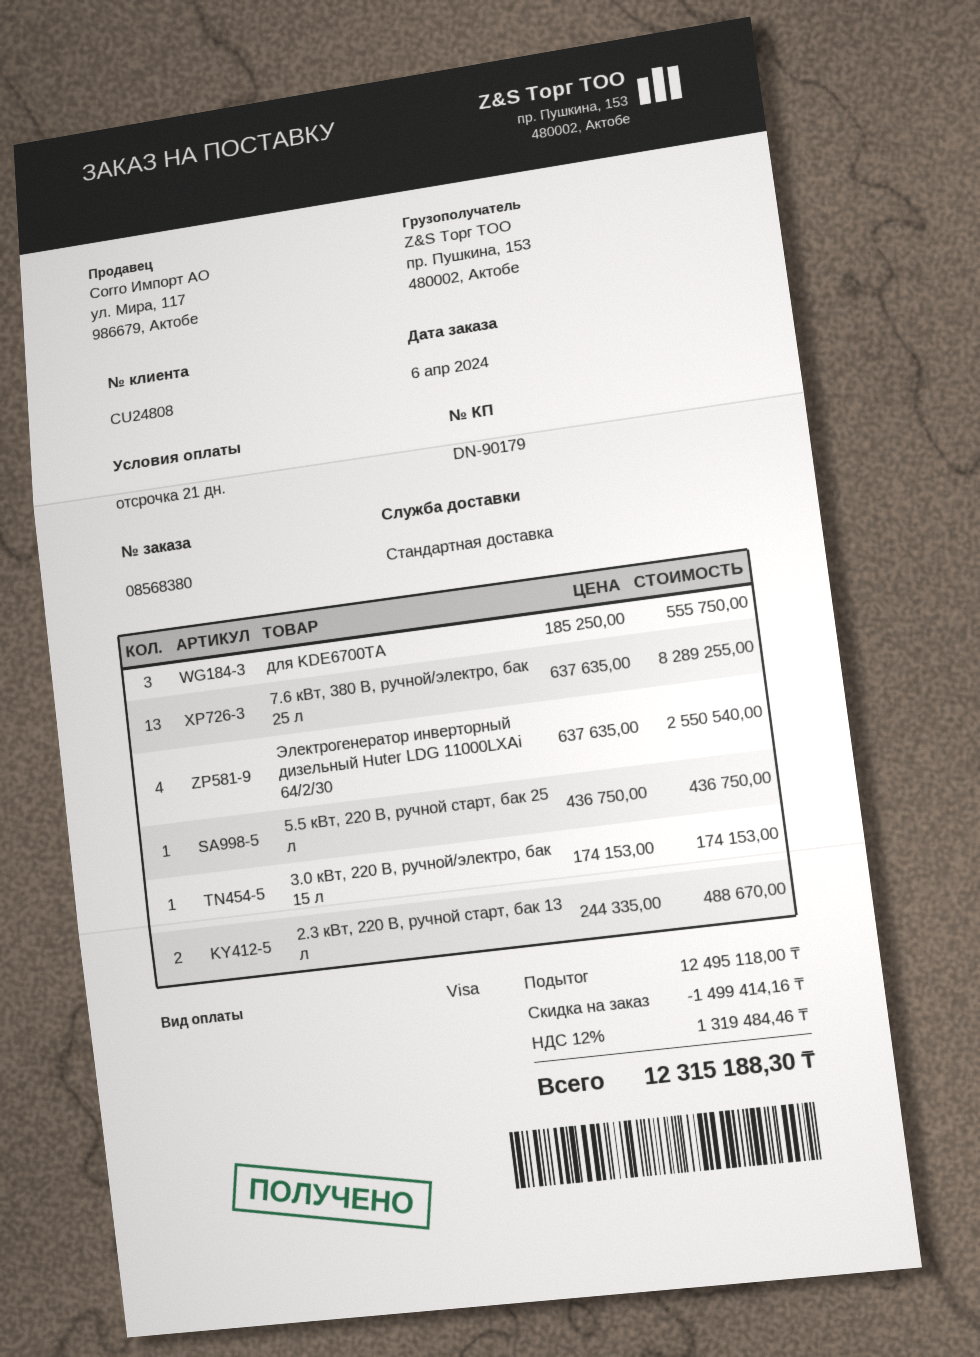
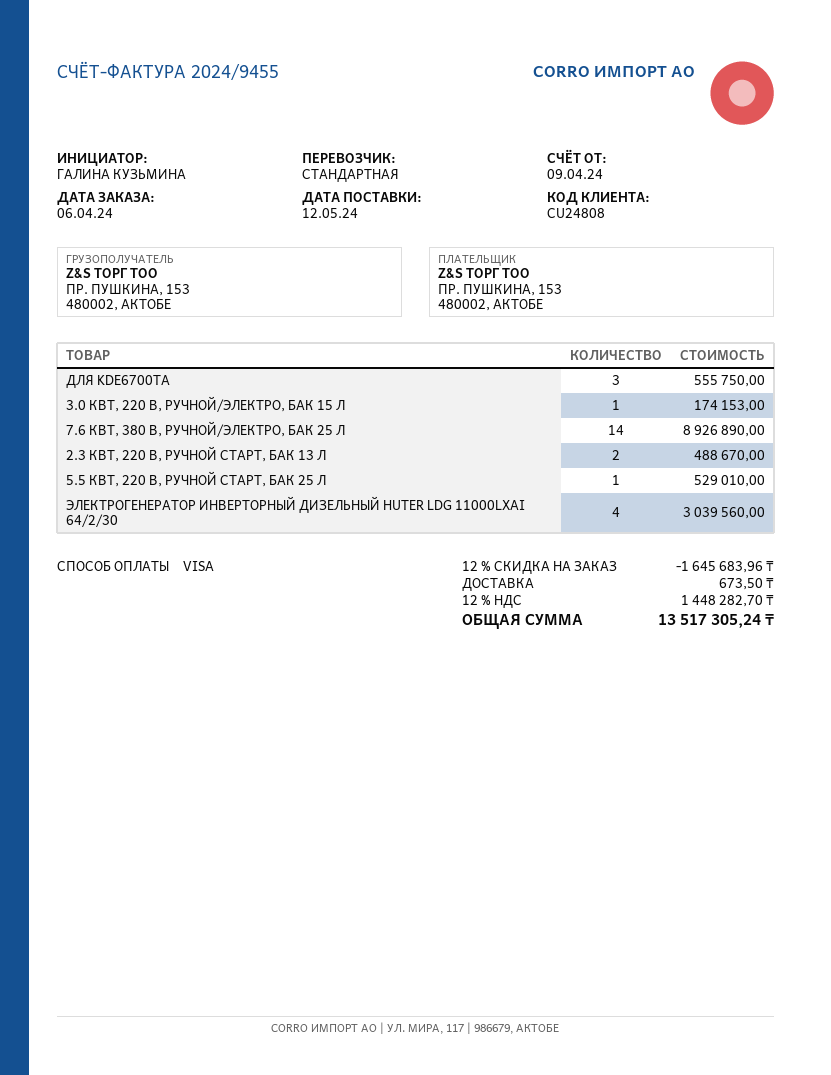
7.6 кВт, 380 В, ручной/электро, бак 25 л: 13 for 8289255.00 -> 14 for 8926890.00
Электрогенератор инверторный дизельный Huter LDG 11000LXАi 64/2/30: 4 for 2550540.00 -> 4 for 3039560.00
5.5 кВт, 220 В, ручной старт, бак 25 л: 1 for 436750.00 -> 1 for 529010.00
discount: 1499414.16 -> 1645683.96
shipping: none -> 673.50
tax: 12% = 1319484.46 -> 12% = 1448282.70
total: 12315188.30 -> 13517305.24

